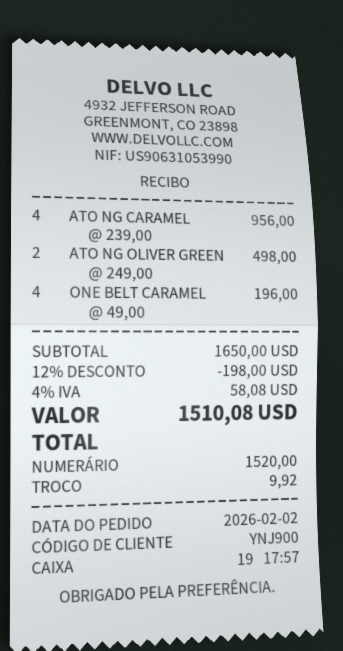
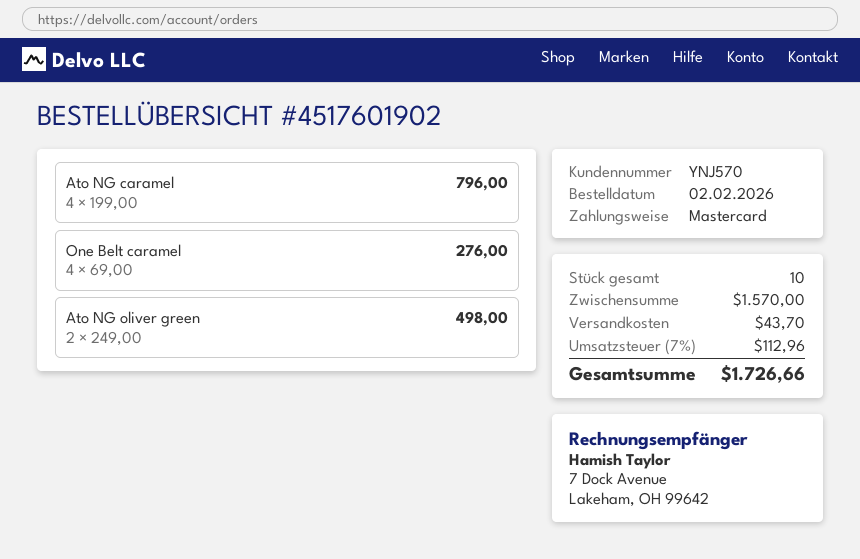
customer number: YNJ900 -> YNJ570
payment method: cash -> Mastercard
ATO NG CARAMEL: 4 x 239.00 = 956.00 -> 4 x 199.00 = 796.00
ONE BELT CARAMEL: 4 x 49.00 = 196.00 -> 4 x 69.00 = 276.00
subtotal: 1650.00 -> 1570.00
discount: 12% = 198.00 -> none
shipping: none -> 43.70
tax: 4% = 58.08 -> 7% = 112.96
total: 1510.08 -> 1726.66

